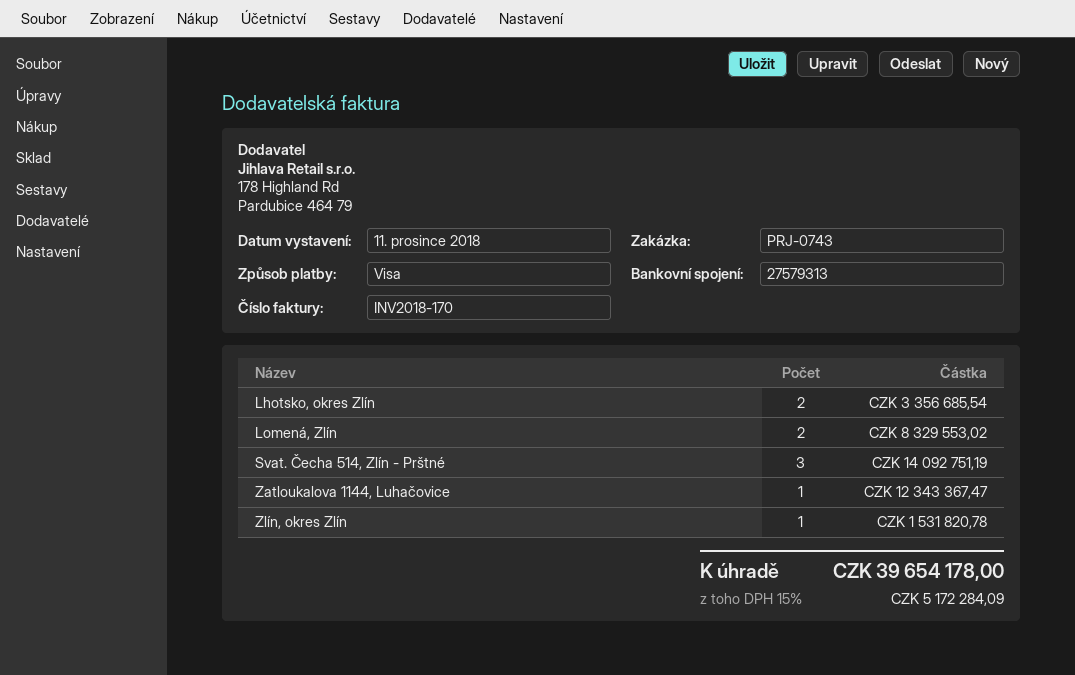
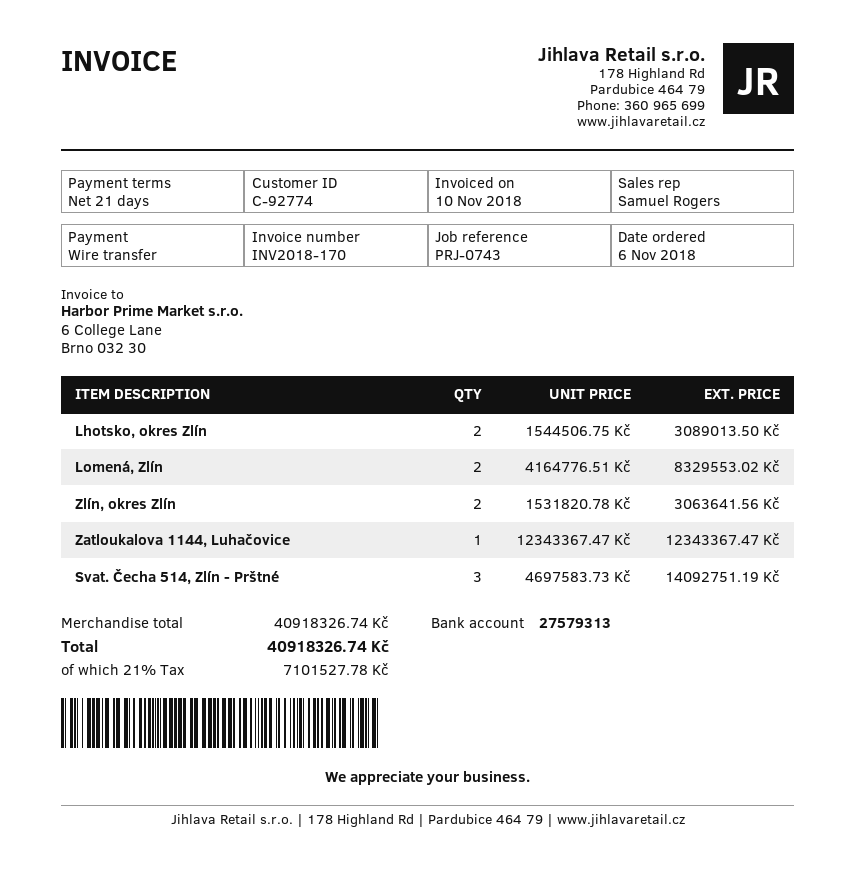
invoice date: 2018-12-11 -> 2018-11-10
payment method: Visa -> bank transfer
Lhotsko, okres Zlín: 2 for 3356685.54 -> 2 for 3089013.50
Zlín, okres Zlín: 1 for 1531820.78 -> 2 for 3063641.56
tax: 15% = 5172284.09 -> 21% = 7101527.78
total: 39654178.00 -> 40918326.74

